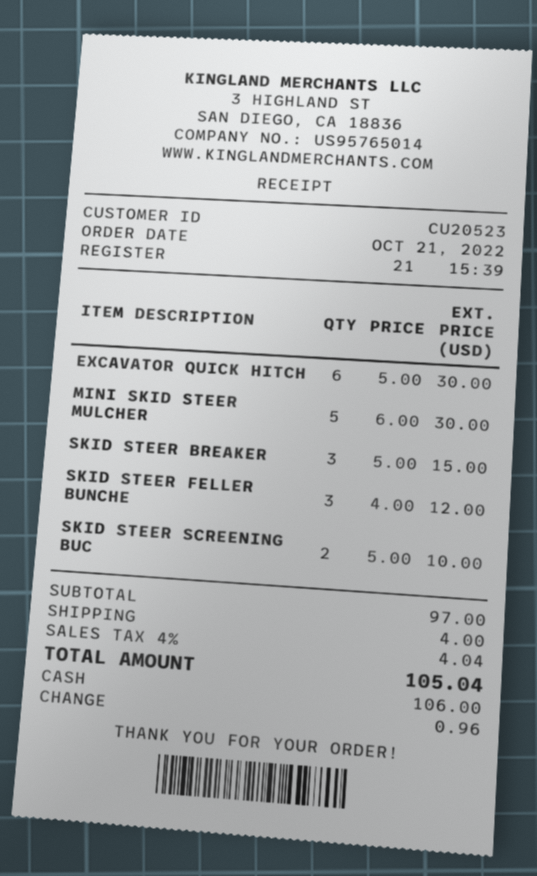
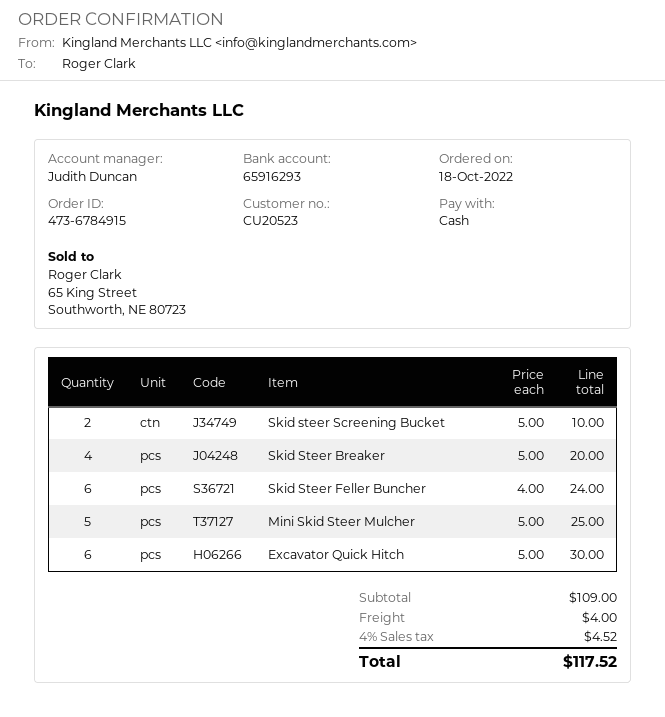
order date: 2022-10-21 -> 2022-10-18
MINI SKID STEER MULCHER: 5 x 6.00 = 30.00 -> 5 x 5.00 = 25.00
SKID STEER BREAKER: 3 x 5.00 = 15.00 -> 4 x 5.00 = 20.00
SKID STEER FELLER BUNCHE: 3 x 4.00 = 12.00 -> 6 x 4.00 = 24.00
subtotal: 97.00 -> 109.00
tax: 4% = 4.04 -> 4% = 4.52
total: 105.04 -> 117.52

